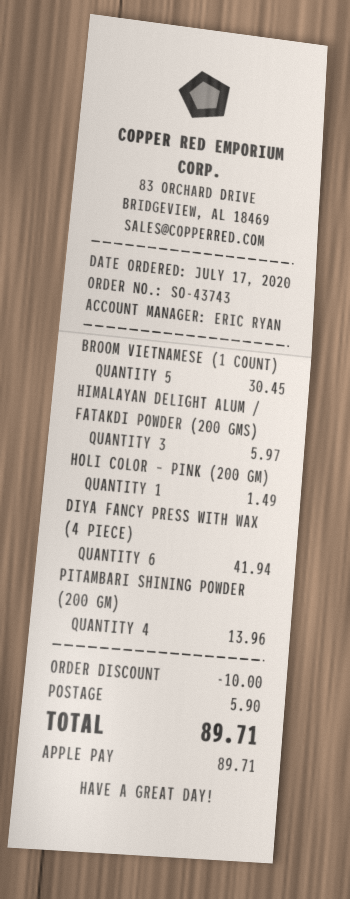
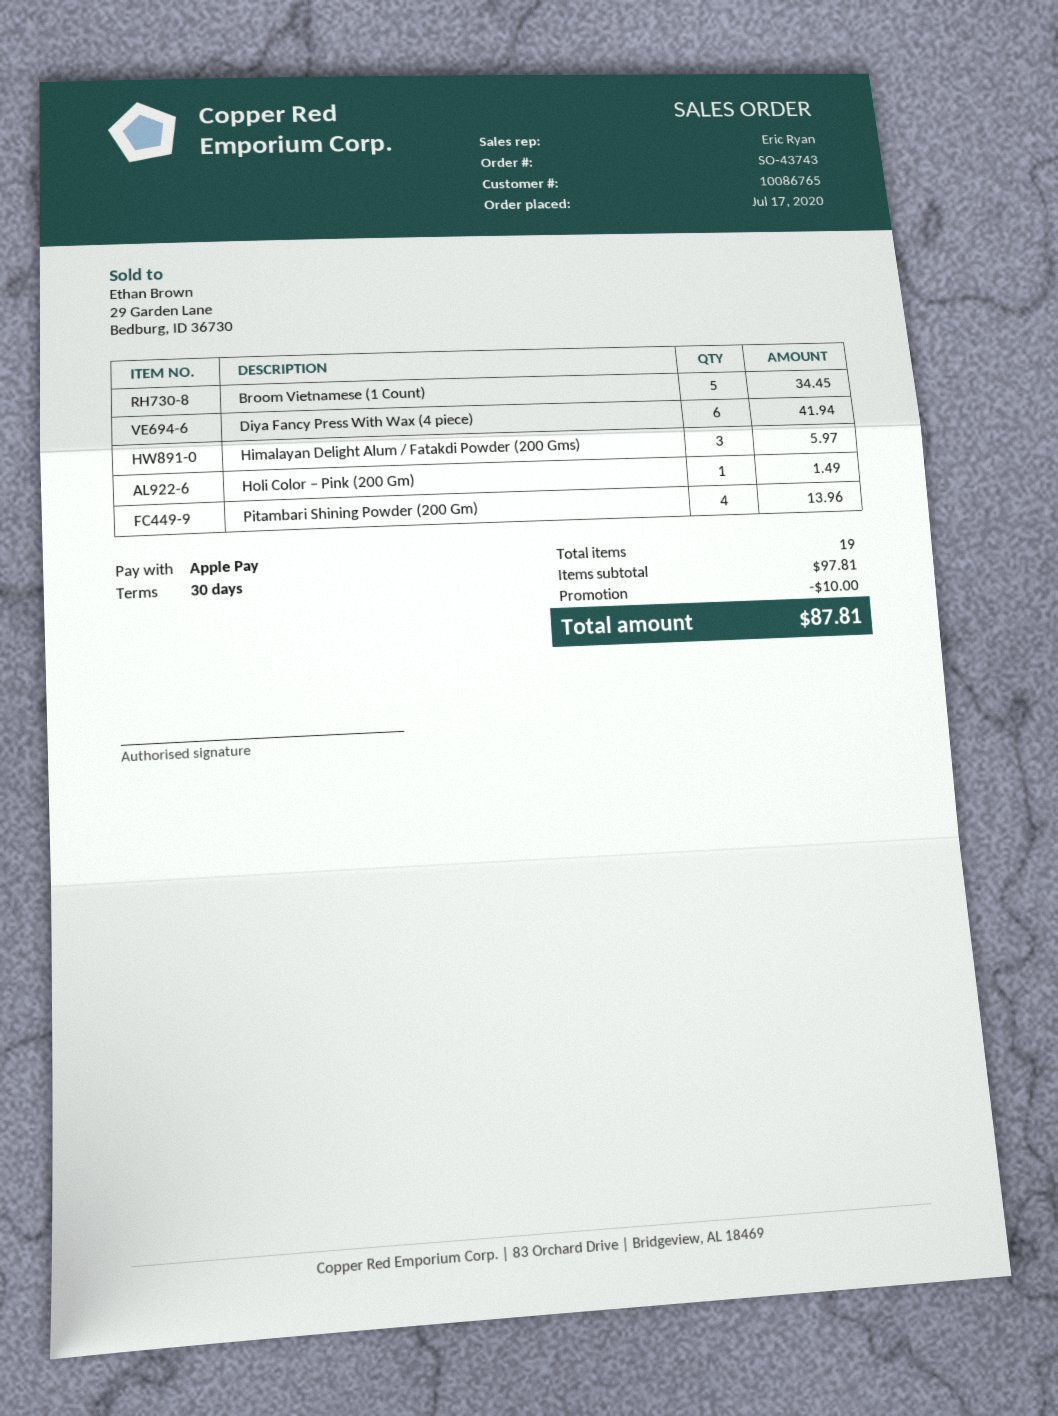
BROOM VIETNAMESE (1 COUNT): 5 for 30.45 -> 5 for 34.45
shipping: 5.90 -> none
total: 89.71 -> 87.81

